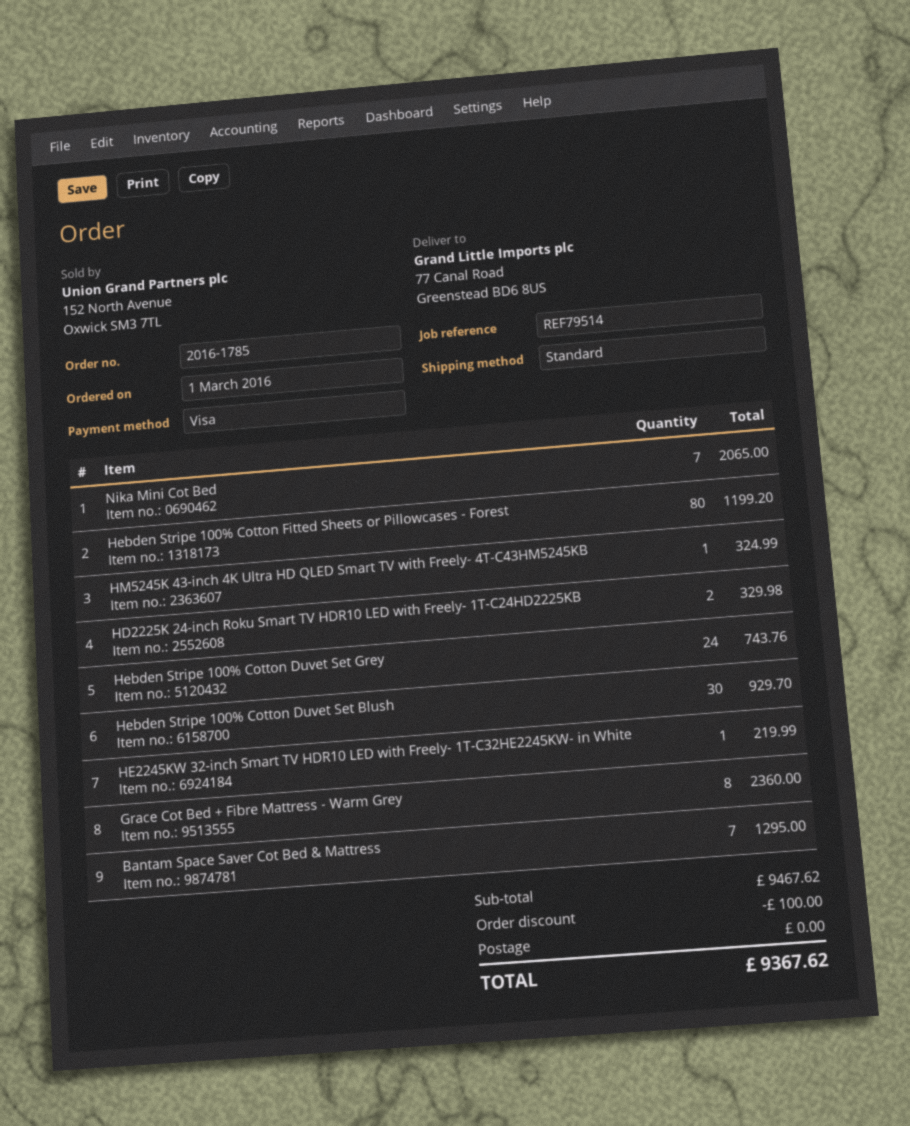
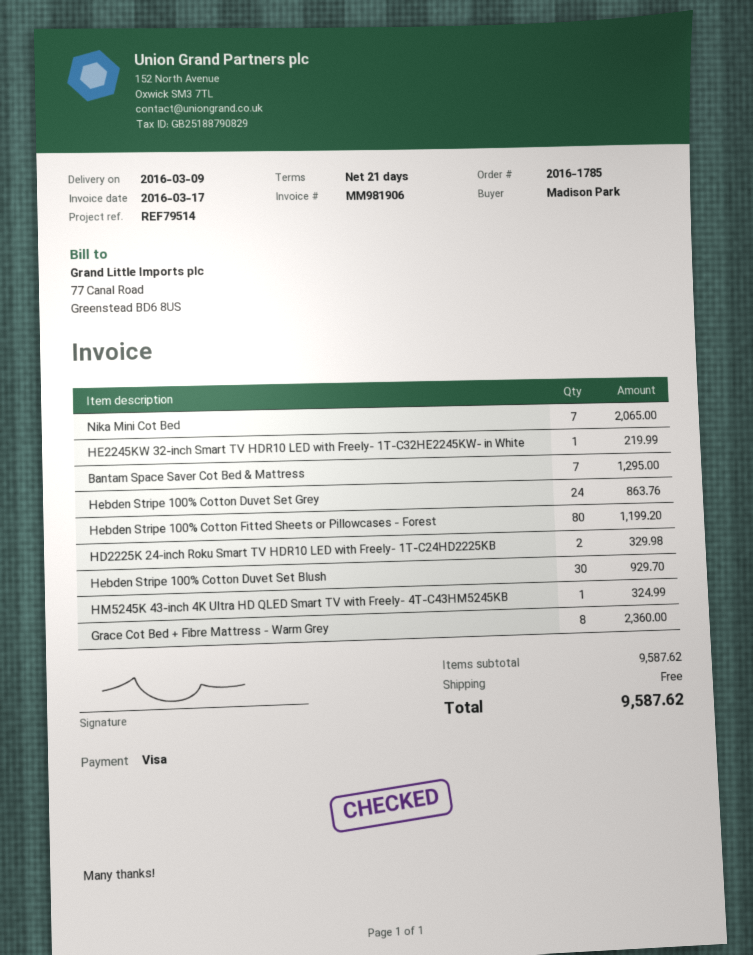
Hebden Stripe 100% Cotton Duvet Set Grey: 24 for 743.76 -> 24 for 863.76
subtotal: 9467.62 -> 9587.62
discount: 100.00 -> none
total: 9367.62 -> 9587.62

